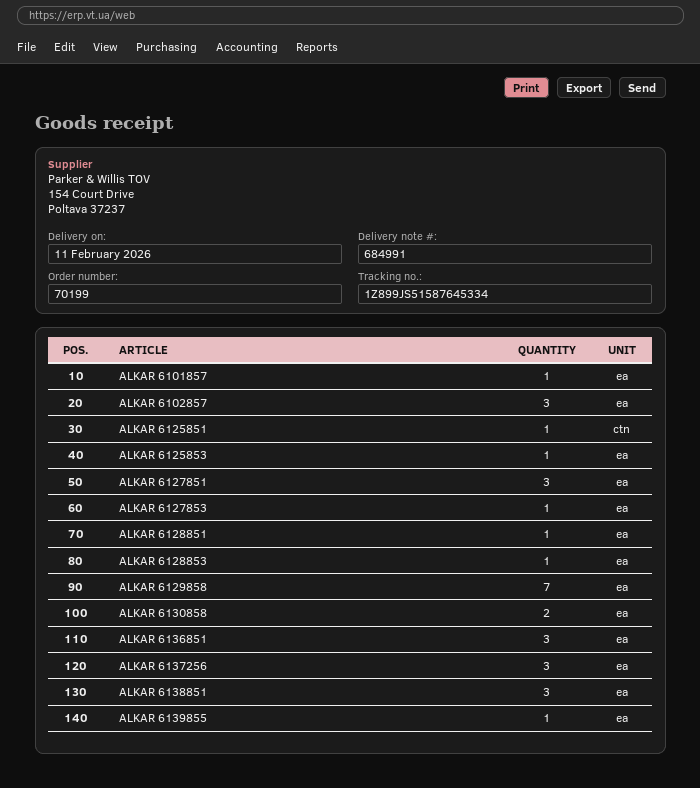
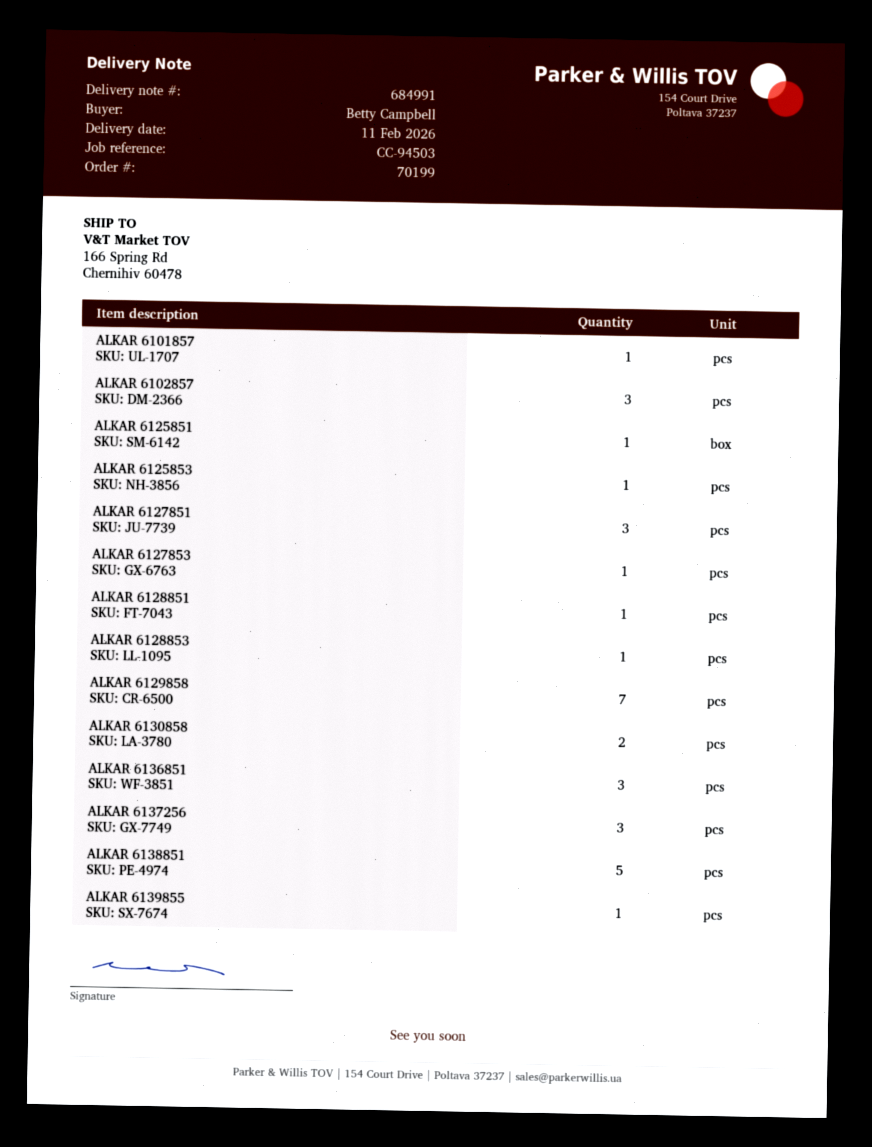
ALKAR 6138851: 3 -> 5

